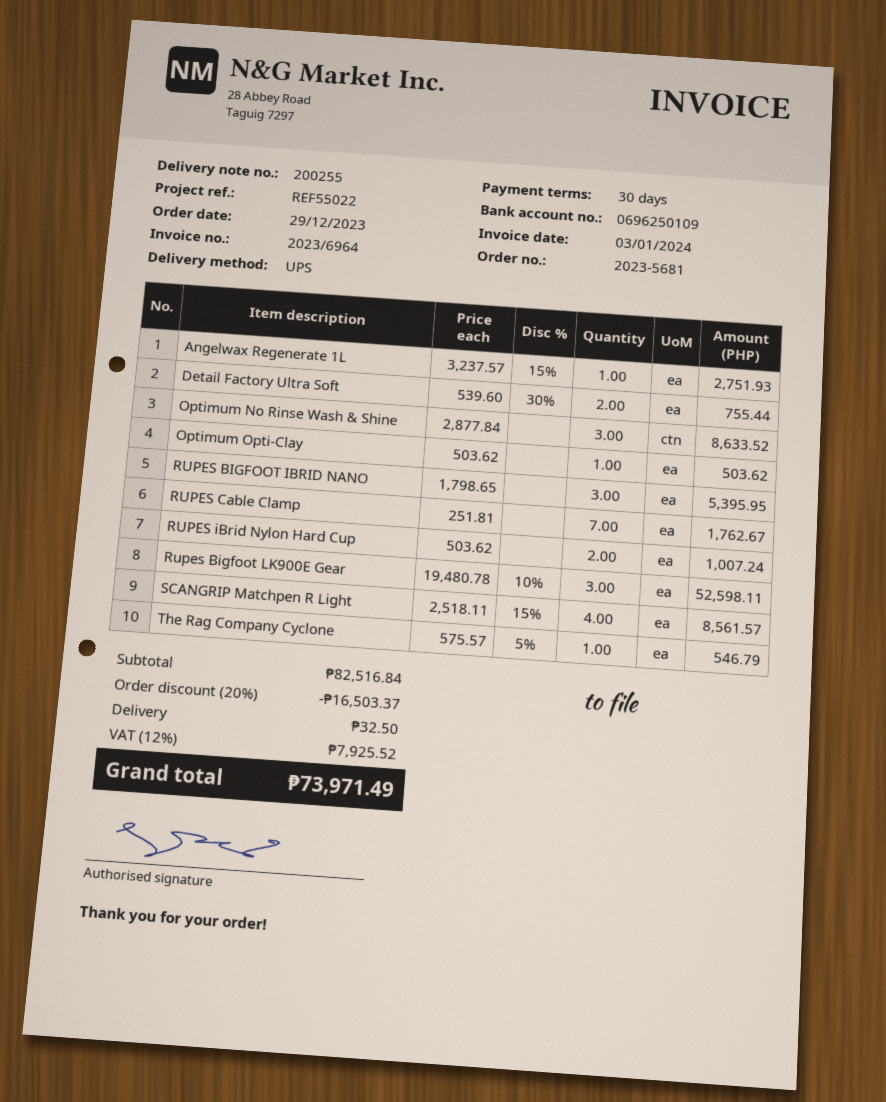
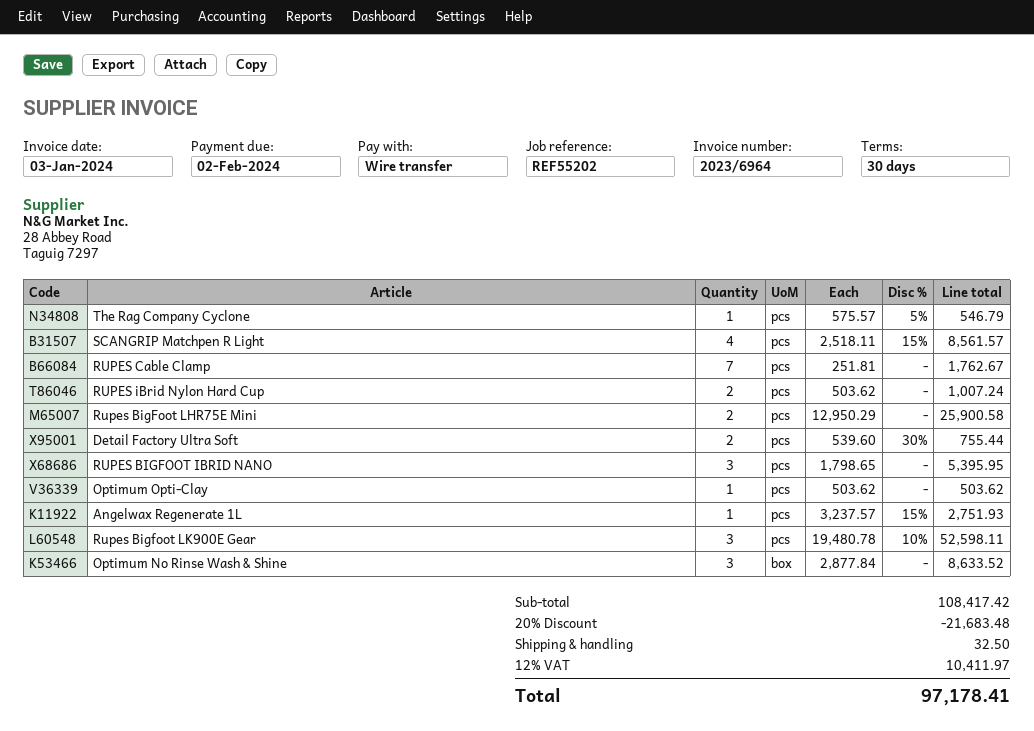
reference: REF55022 -> REF55202
Rupes BigFoot LHR75E Mini: none -> 2 x 12950.29 = 25900.58
subtotal: 82516.84 -> 108417.42
discount: 20% = 16503.37 -> 20% = 21683.48
tax: 12% = 7925.52 -> 12% = 10411.97
total: 73971.49 -> 97178.41

